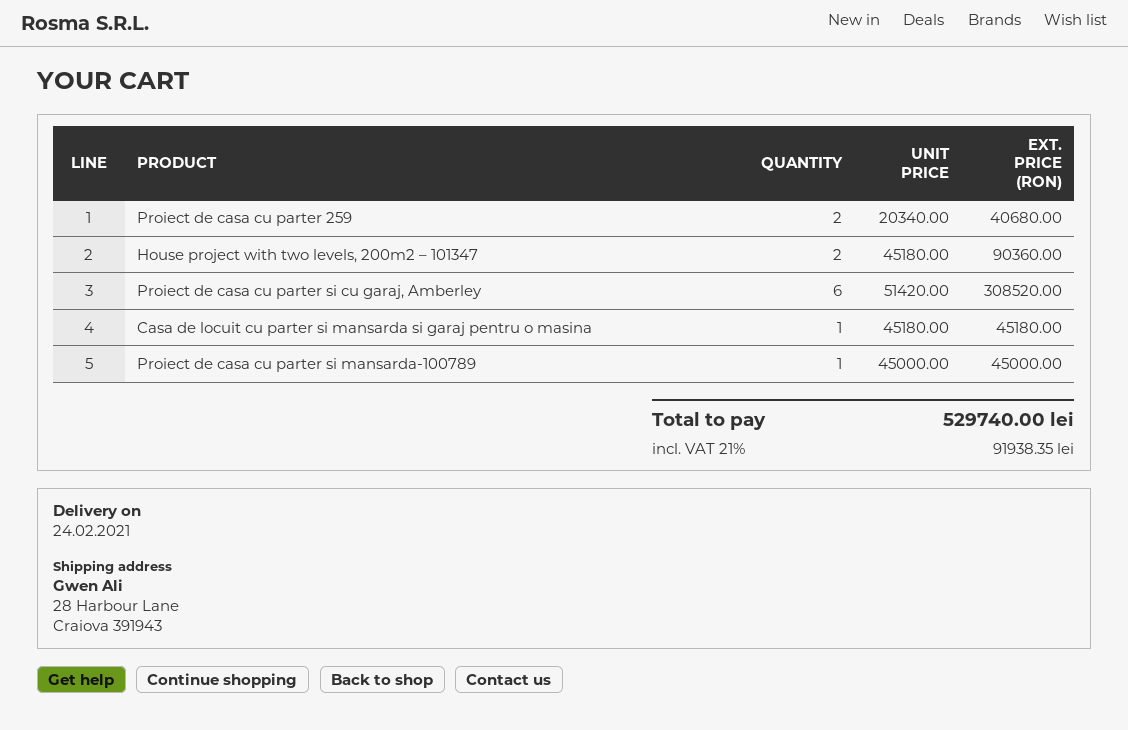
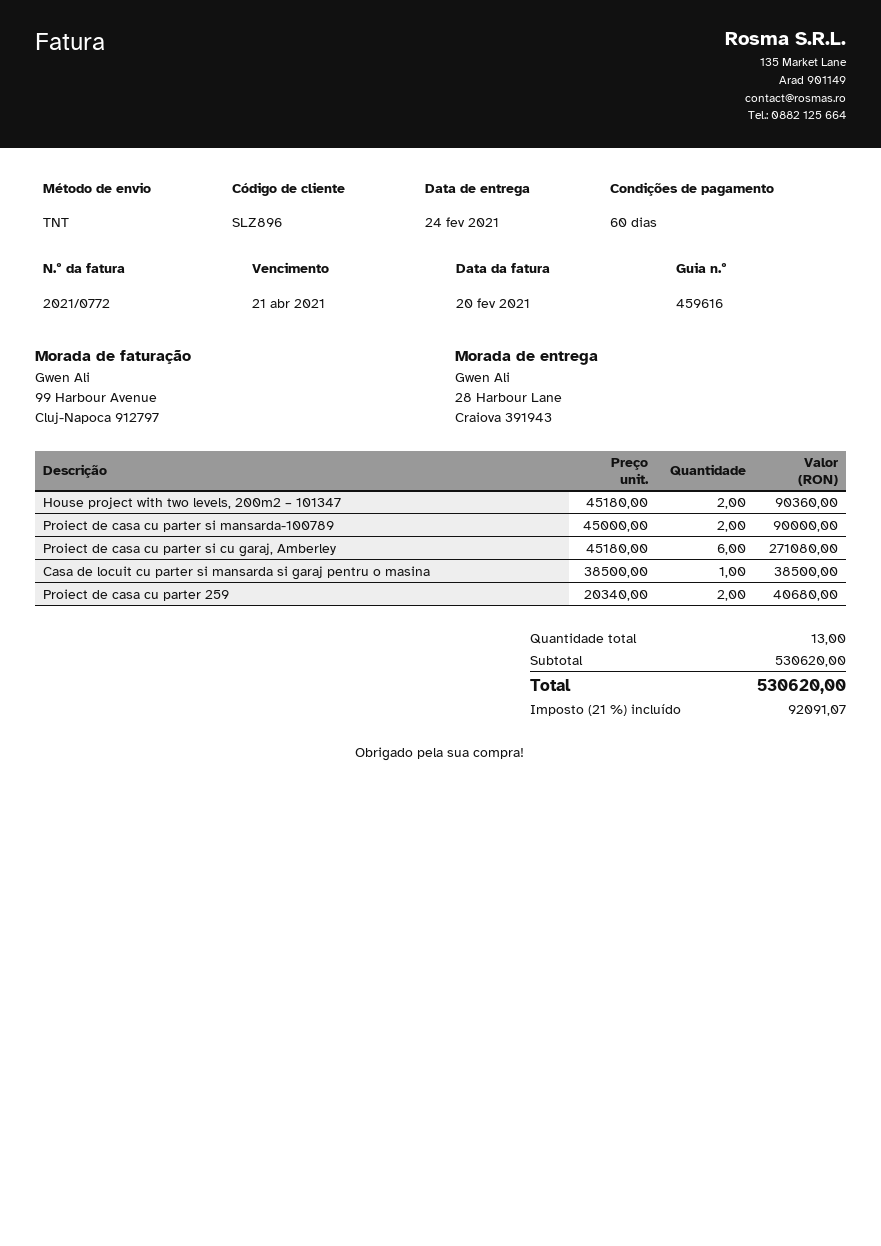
Proiect de casa cu parter si cu garaj, Amberley: 6 x 51420.00 = 308520.00 -> 6 x 45180.00 = 271080.00
Casa de locuit cu parter si mansarda si garaj pentru o masina: 1 x 45180.00 = 45180.00 -> 1 x 38500.00 = 38500.00
Proiect de casa cu parter si mansarda-100789: 1 x 45000.00 = 45000.00 -> 2 x 45000.00 = 90000.00
tax: 21% = 91938.35 -> 21% = 92091.07
total: 529740.00 -> 530620.00

